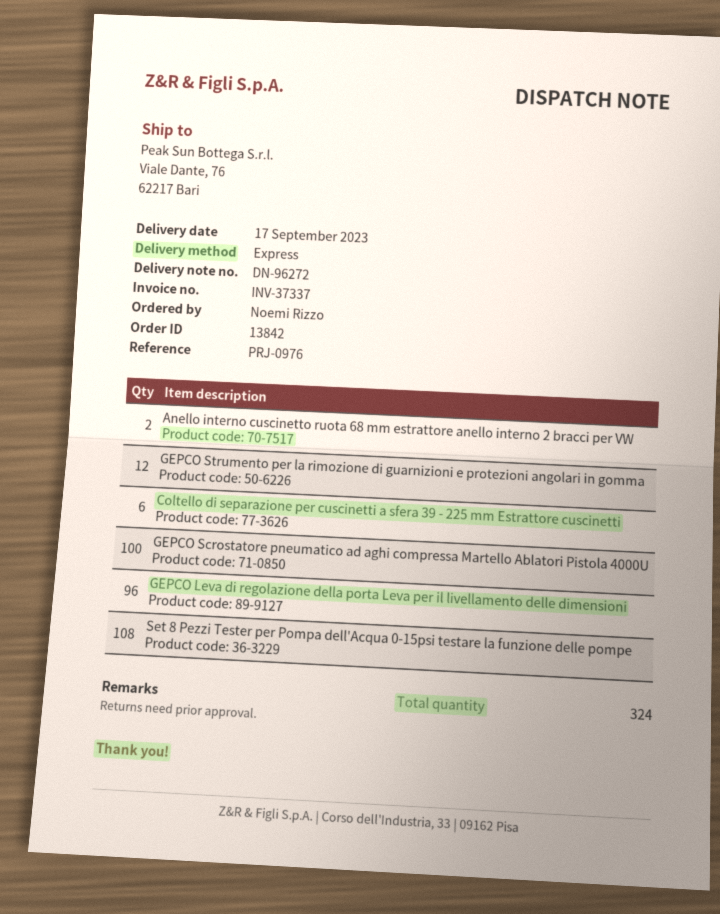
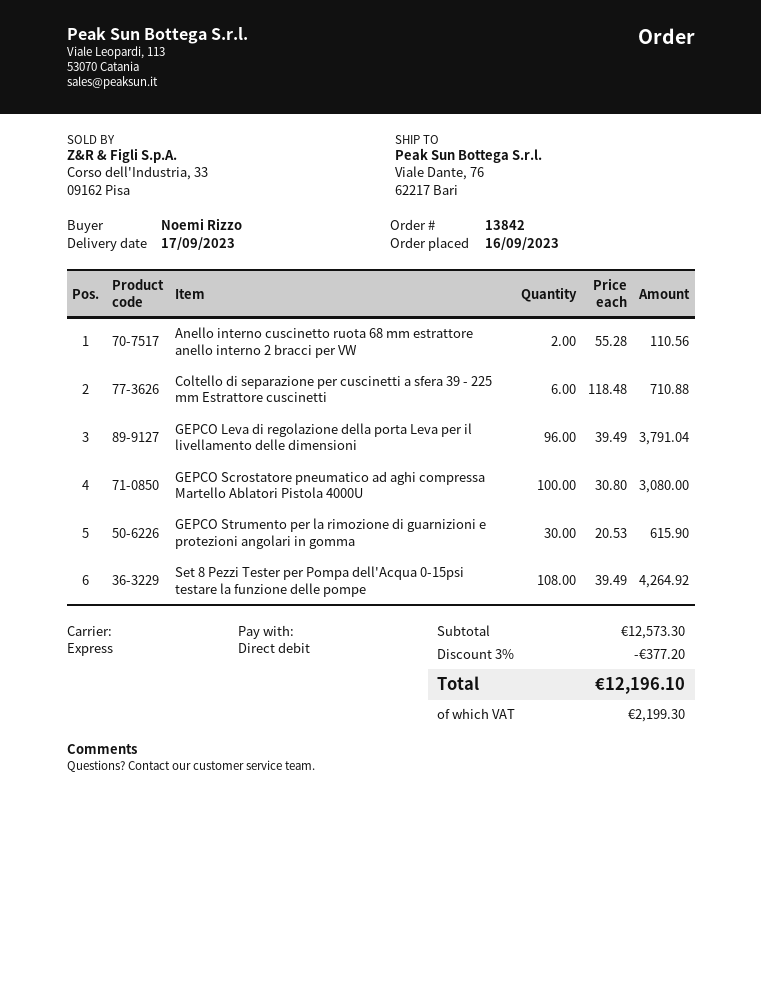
GEPCO Strumento per la rimozione di guarnizioni e protezioni angolari in gomma: 12 -> 30

